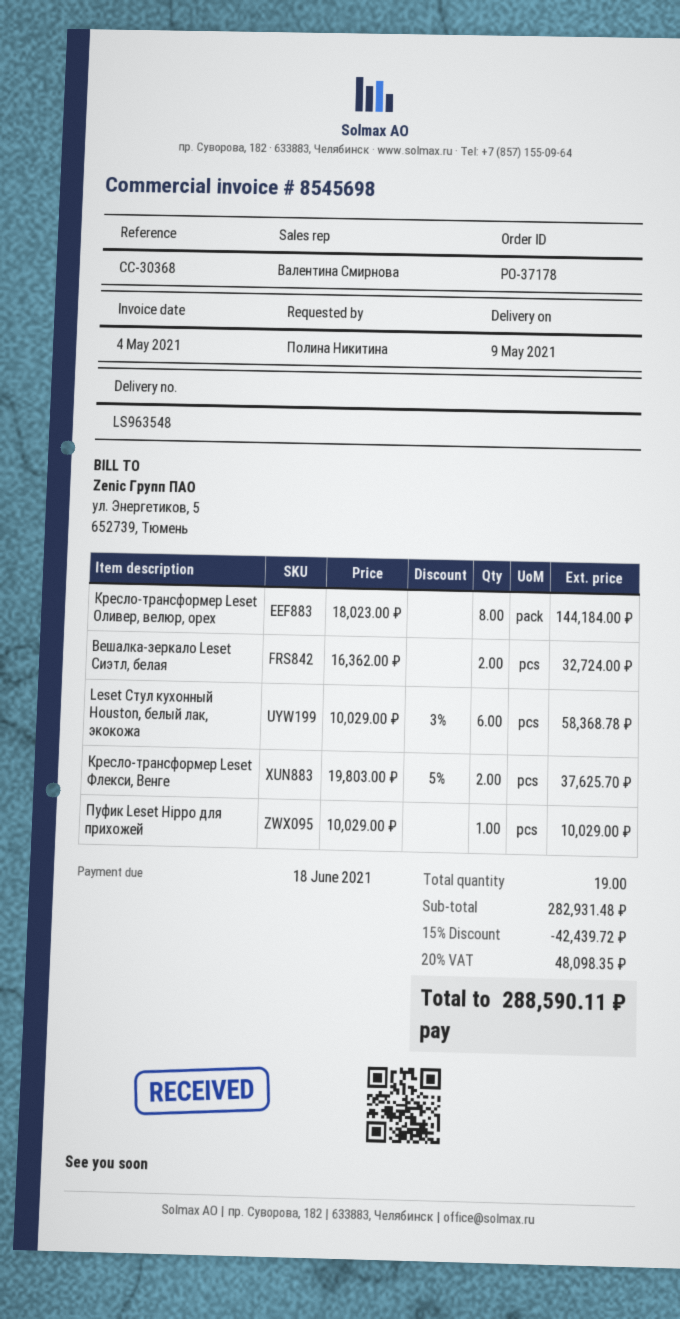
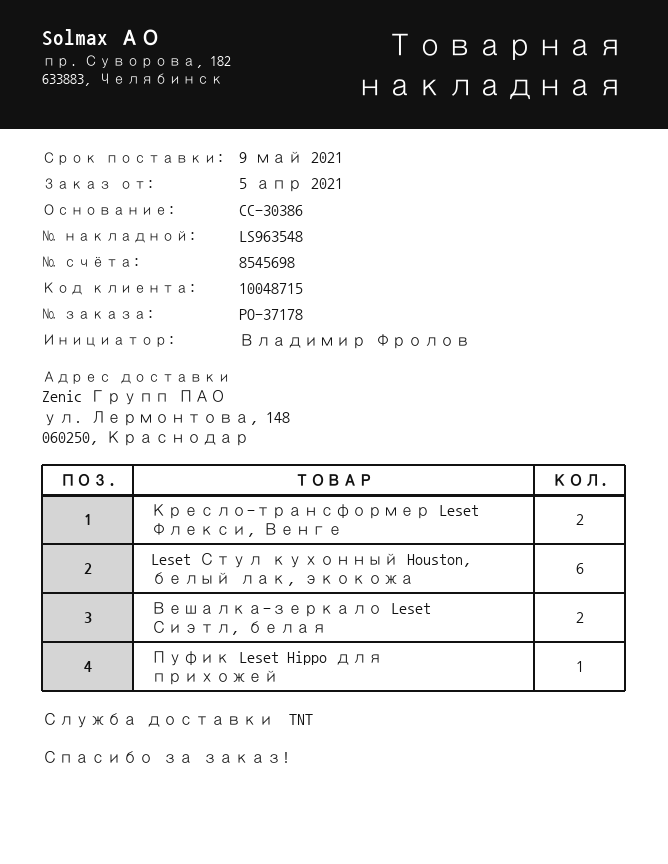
reference: CC-30368 -> CC-30386
ordered by: Полина Никитина -> Владимир Фролов
Кресло-трансформер Leset Оливер, велюр, орех: 8 -> none

